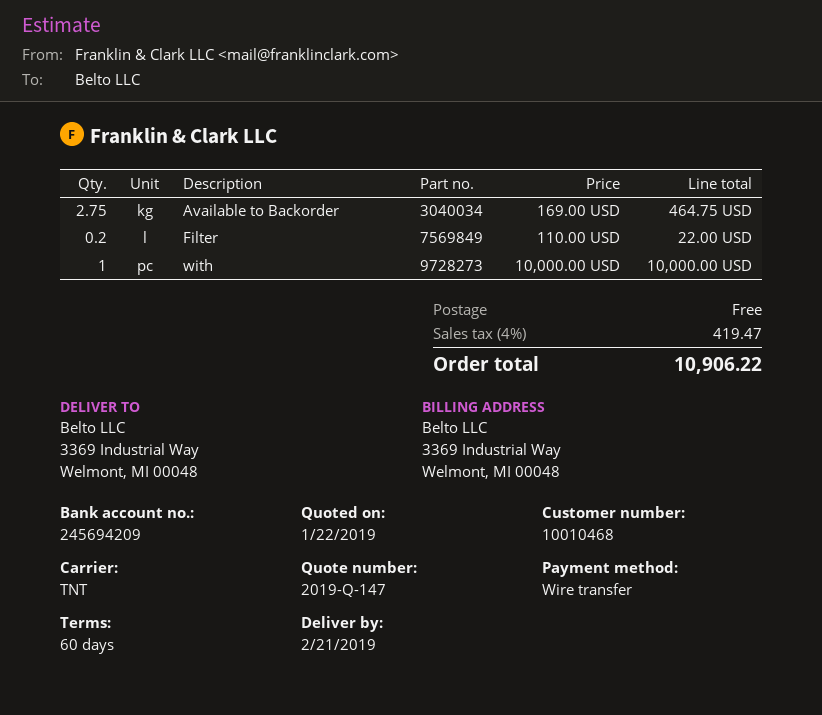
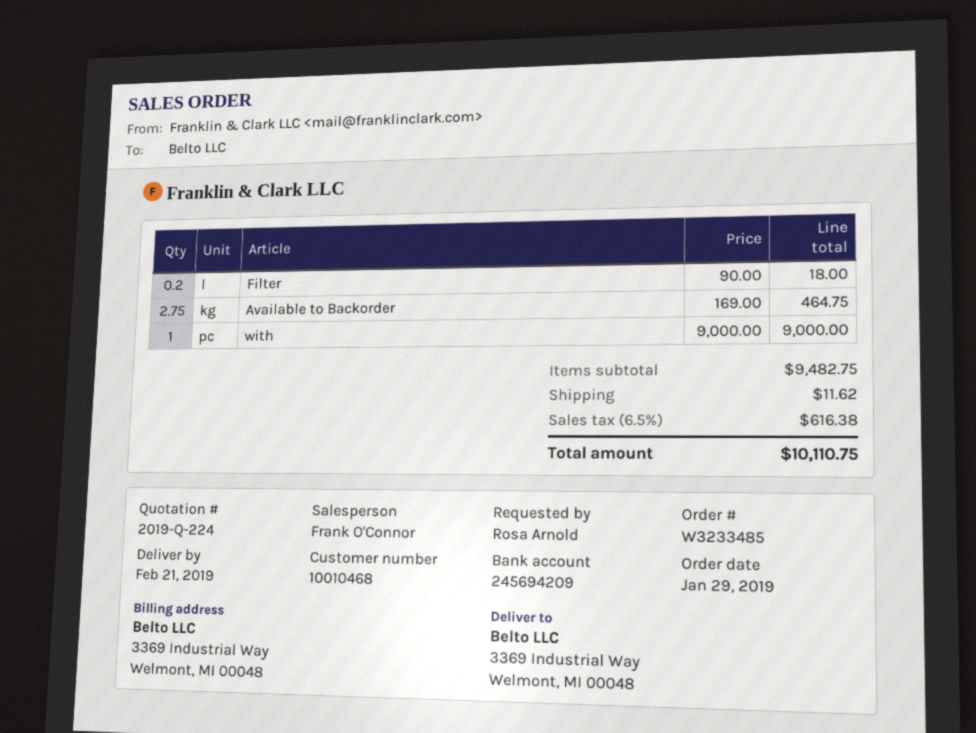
quote number: 2019-Q-147 -> 2019-Q-224
Filter: 0.2 x 110.00 = 22.00 -> 0.2 x 90.00 = 18.00
with: 1 x 10000.00 = 10000.00 -> 1 x 9000.00 = 9000.00
shipping: 0.00 -> 11.62
tax: 4% = 419.47 -> 6.5% = 616.38
total: 10906.22 -> 10110.75

